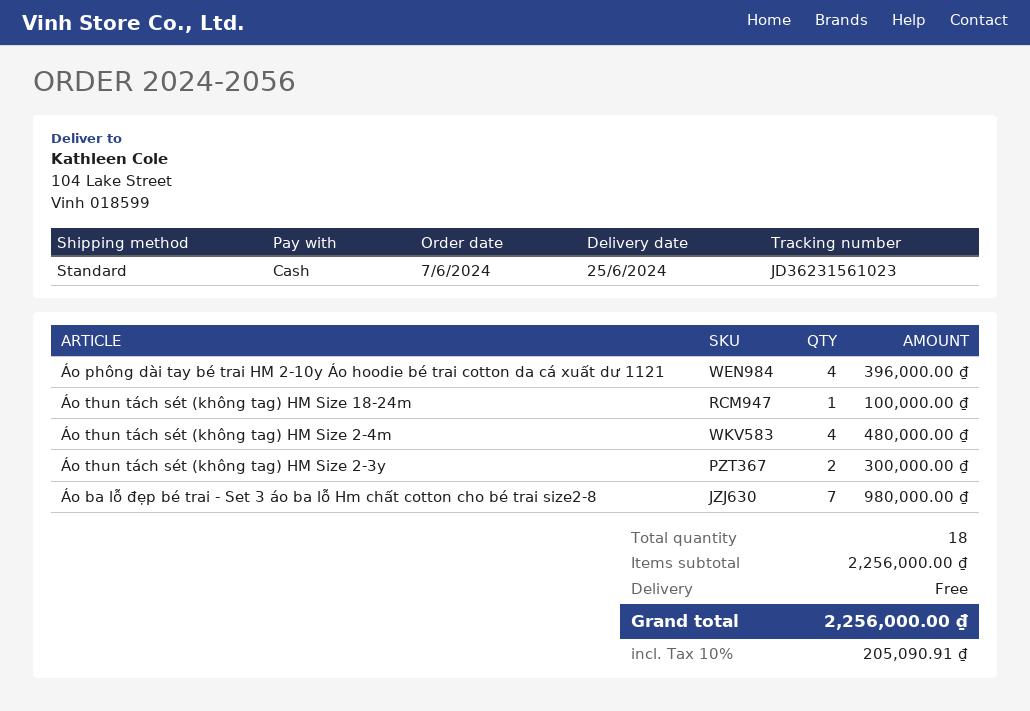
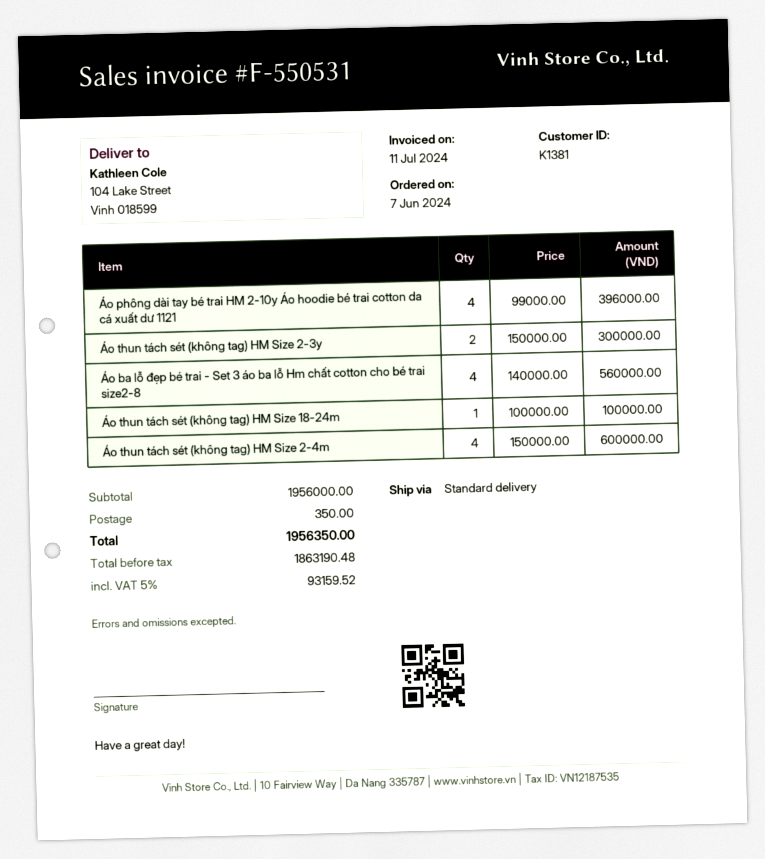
Áo thun tách sét (không tag) HM Size 2-4m: 4 for 480000.00 -> 4 for 600000.00
Áo ba lỗ đẹp bé trai - Set 3 áo ba lỗ Hm chất cotton cho bé trai size2-8: 7 for 980000.00 -> 4 for 560000.00
subtotal: 2256000.00 -> 1956000.00
shipping: 0.00 -> 350.00
tax: 10% = 205090.91 -> 5% = 93159.52
total: 2256000.00 -> 1956350.00

